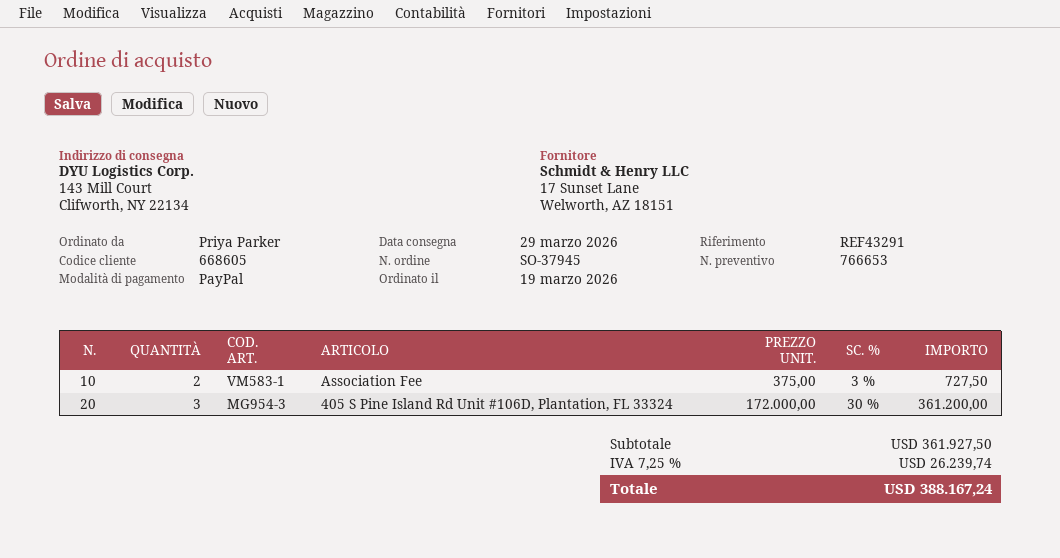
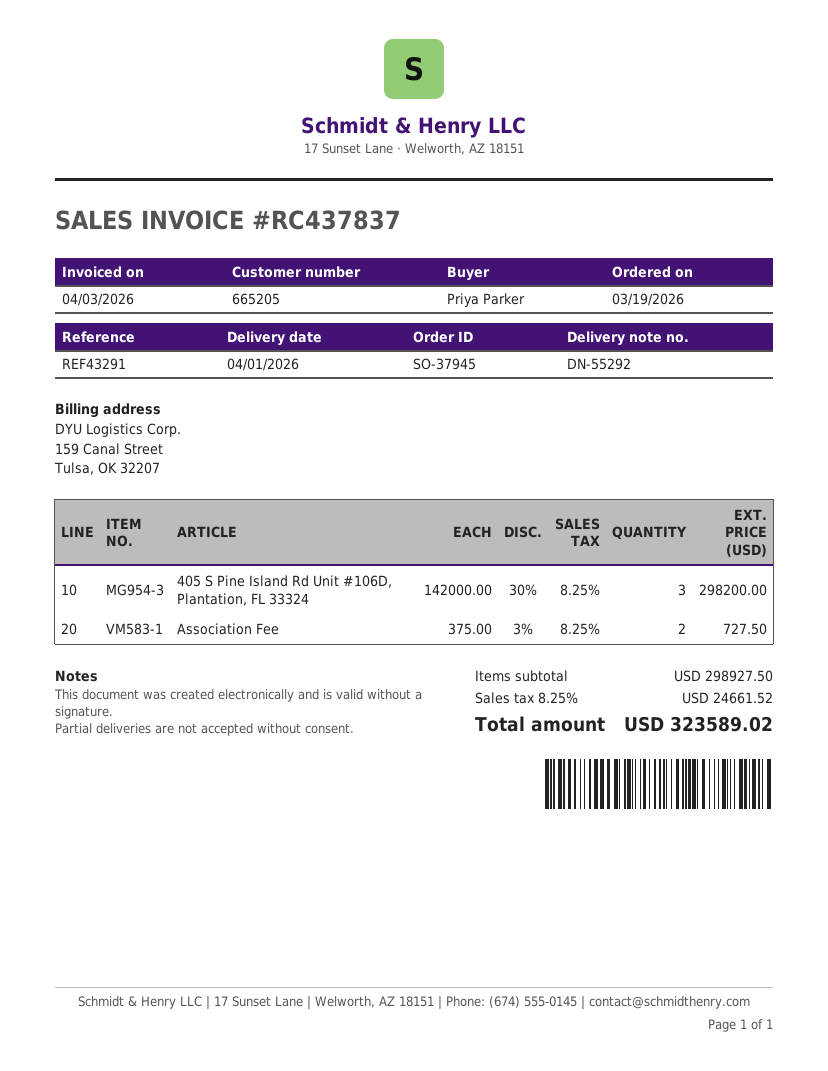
delivery date: 2026-03-29 -> 2026-04-01
customer number: 668605 -> 665205
405 S Pine Island Rd Unit #106D, Plantation, FL 33324: 3 x 172000.00 - 30% = 361200.00 -> 3 x 142000.00 - 30% = 298200.00
subtotal: 361927.50 -> 298927.50
tax: 7.25% = 26239.74 -> 8.25% = 24661.52
total: 388167.24 -> 323589.02

